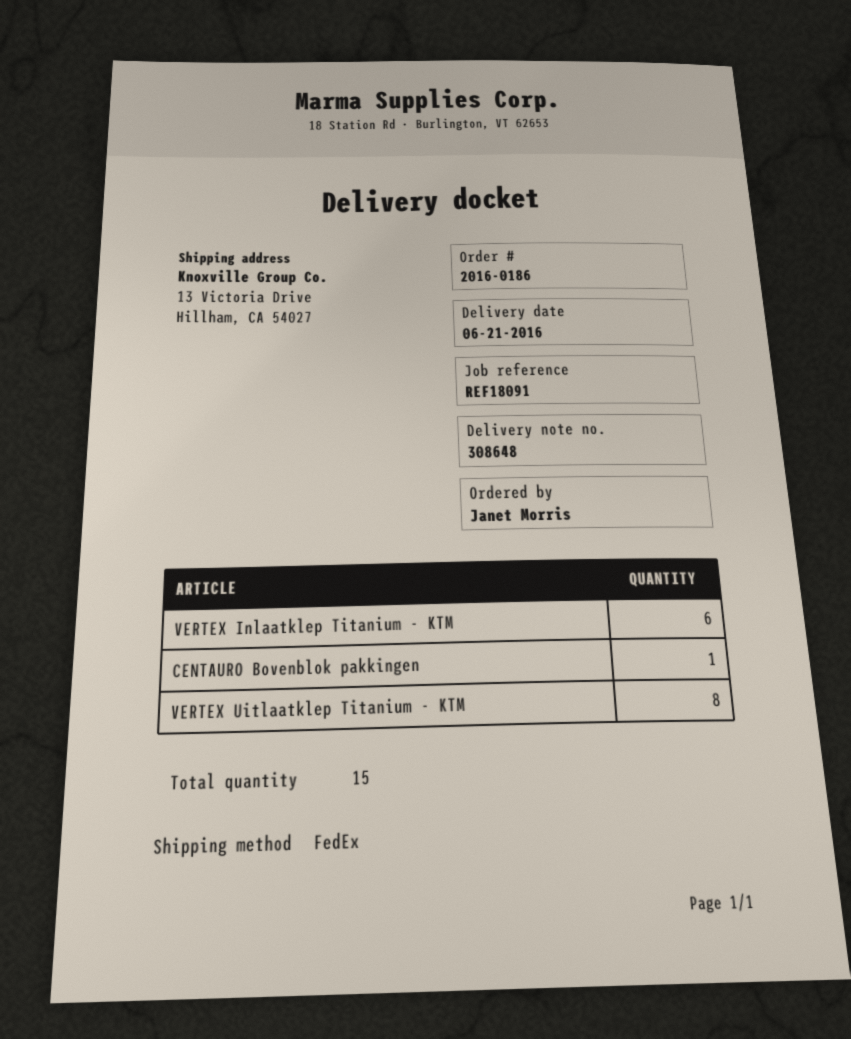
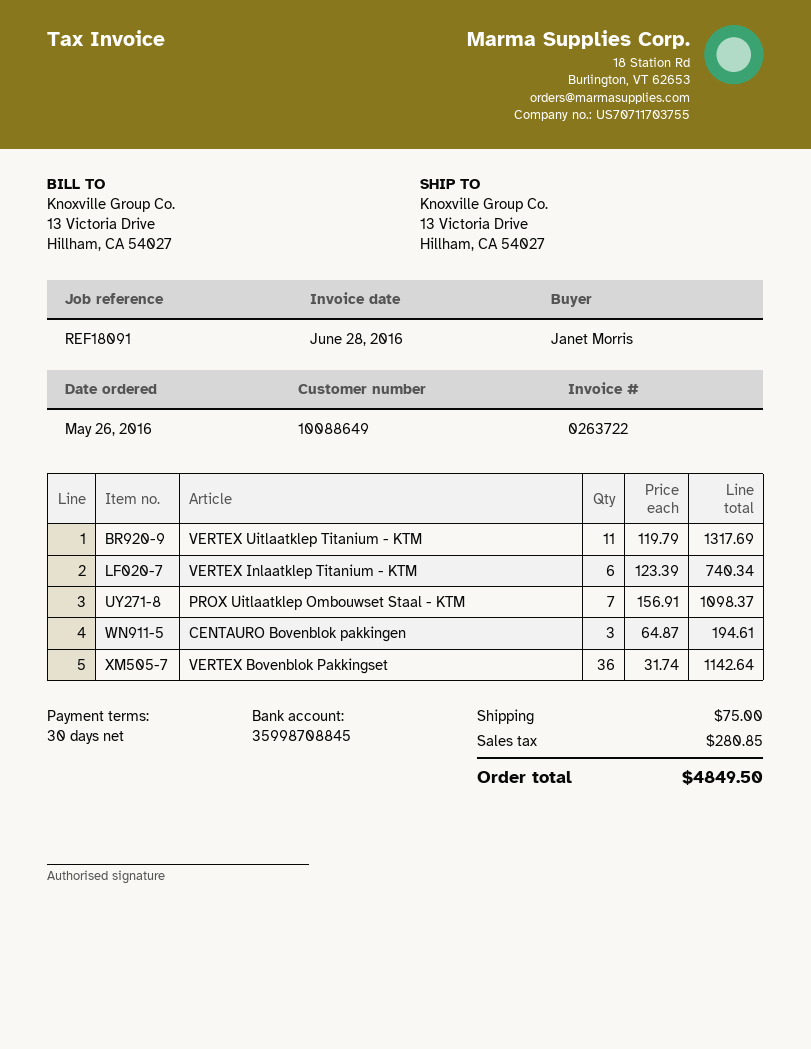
CENTAURO Bovenblok pakkingen: 1 -> 3
VERTEX Uitlaatklep Titanium - KTM: 8 -> 11
PROX Uitlaatklep Ombouwset Staal - KTM: none -> 7
VERTEX Bovenblok Pakkingset: none -> 36

